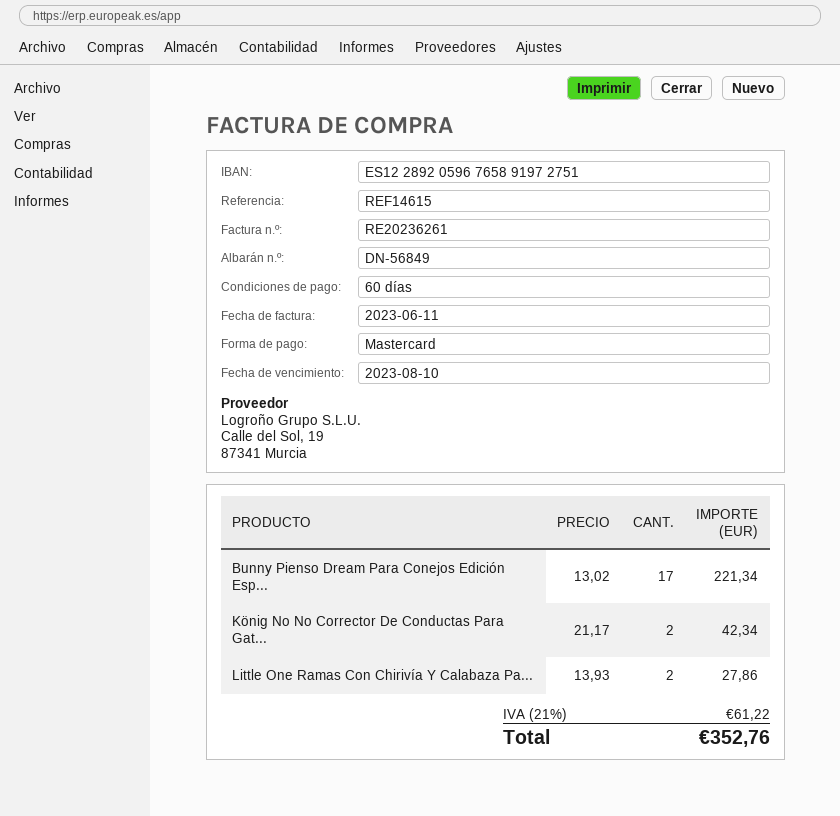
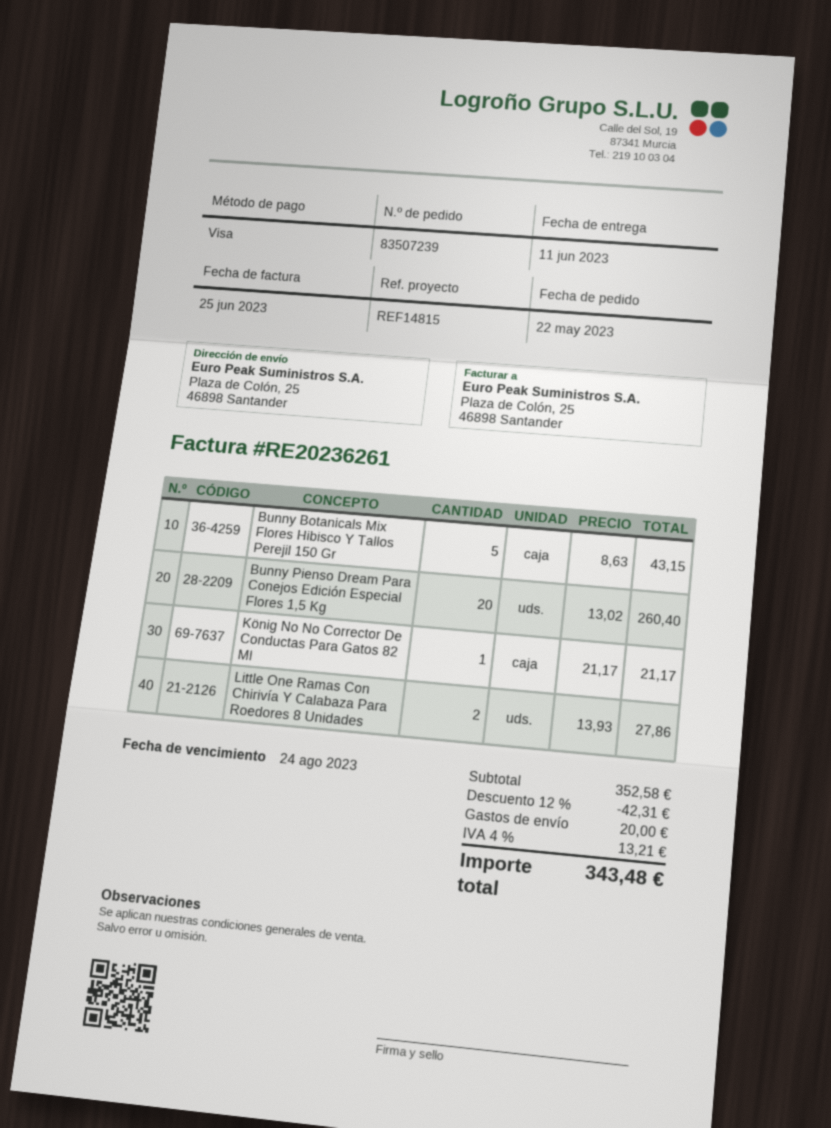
invoice date: 2023-06-11 -> 2023-06-25
due date: 2023-08-10 -> 2023-08-24
reference: REF14615 -> REF14815
payment method: Mastercard -> Visa
Bunny Pienso Dream Para Conejos Edición Esp...: 17 x 13.02 = 221.34 -> 20 x 13.02 = 260.40
König No No Corrector De Conductas Para Gat...: 2 x 21.17 = 42.34 -> 1 x 21.17 = 21.17
Bunny Botanicals Mix Flores Hibisco Y Tallos Perejil 150 Gr: none -> 5 x 8.63 = 43.15
discount: none -> 12% = 42.31
shipping: none -> 20.00
tax: 21% = 61.22 -> 4% = 13.21
total: 352.76 -> 343.48

